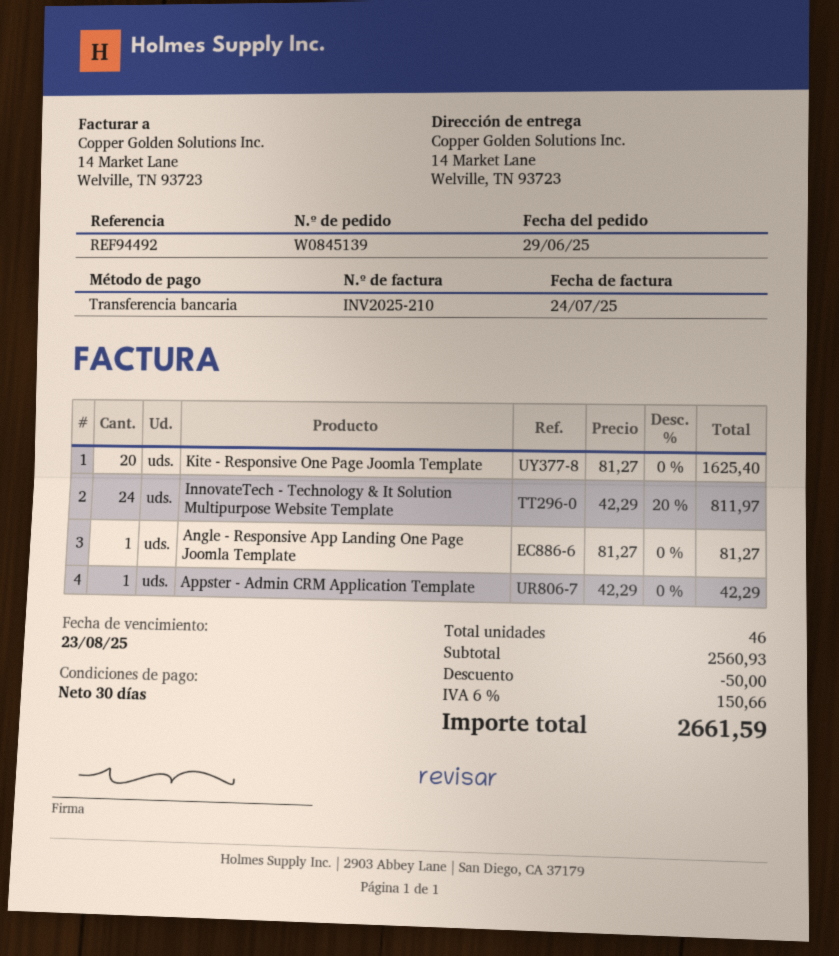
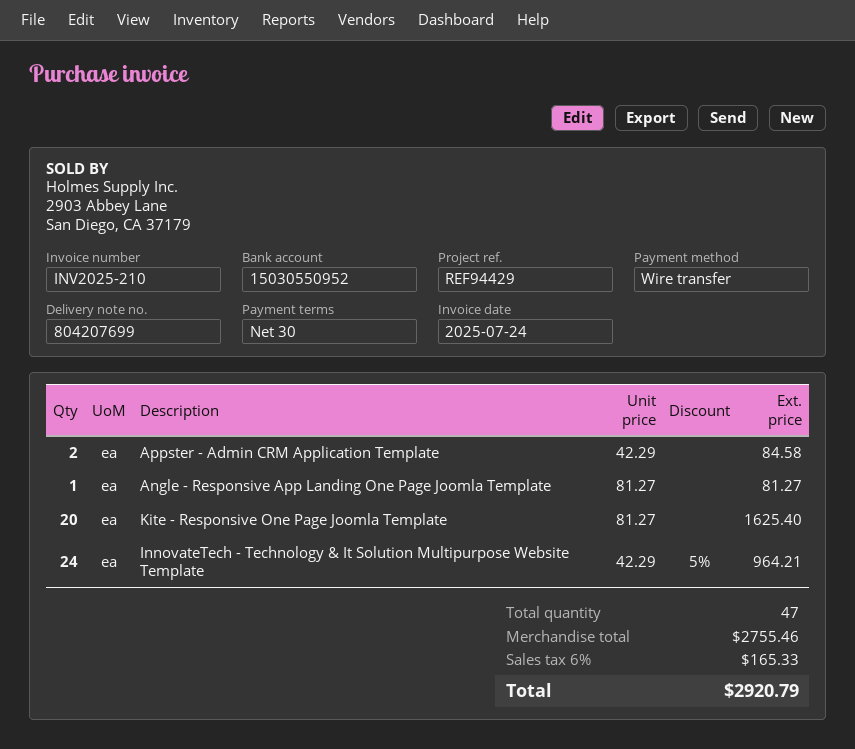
reference: REF94492 -> REF94429
InnovateTech - Technology & It Solution Multipurpose Website Template: 24 x 42.29 - 20% = 811.97 -> 24 x 42.29 - 5% = 964.21
Appster - Admin CRM Application Template: 1 x 42.29 = 42.29 -> 2 x 42.29 = 84.58
total quantity: 46 -> 47
subtotal: 2560.93 -> 2755.46
discount: 50.00 -> none
tax: 6% = 150.66 -> 6% = 165.33
total: 2661.59 -> 2920.79

